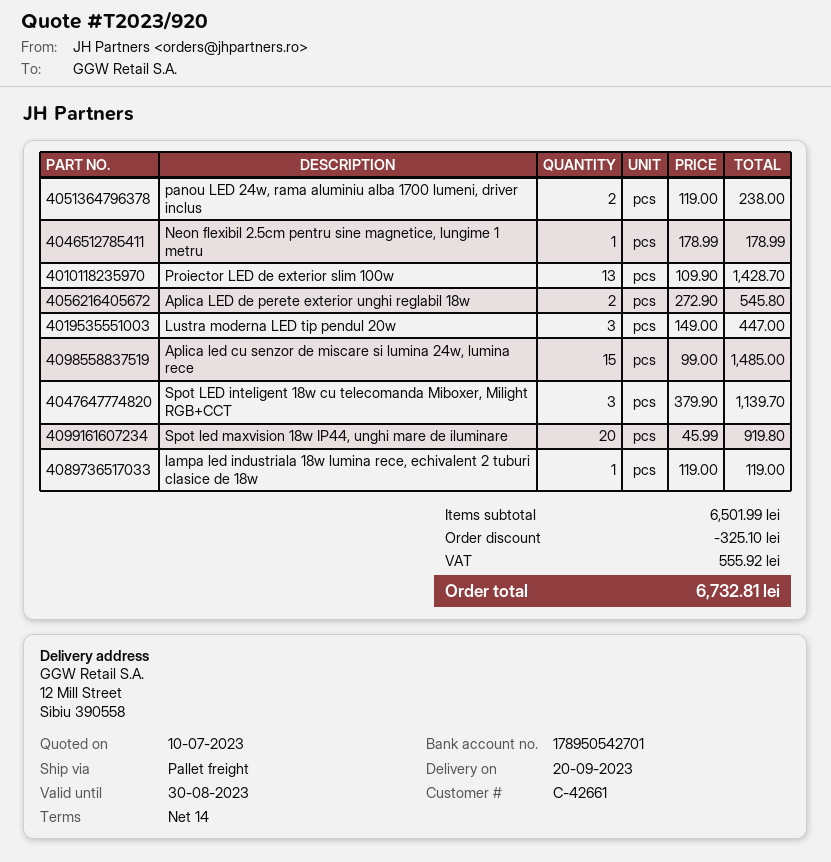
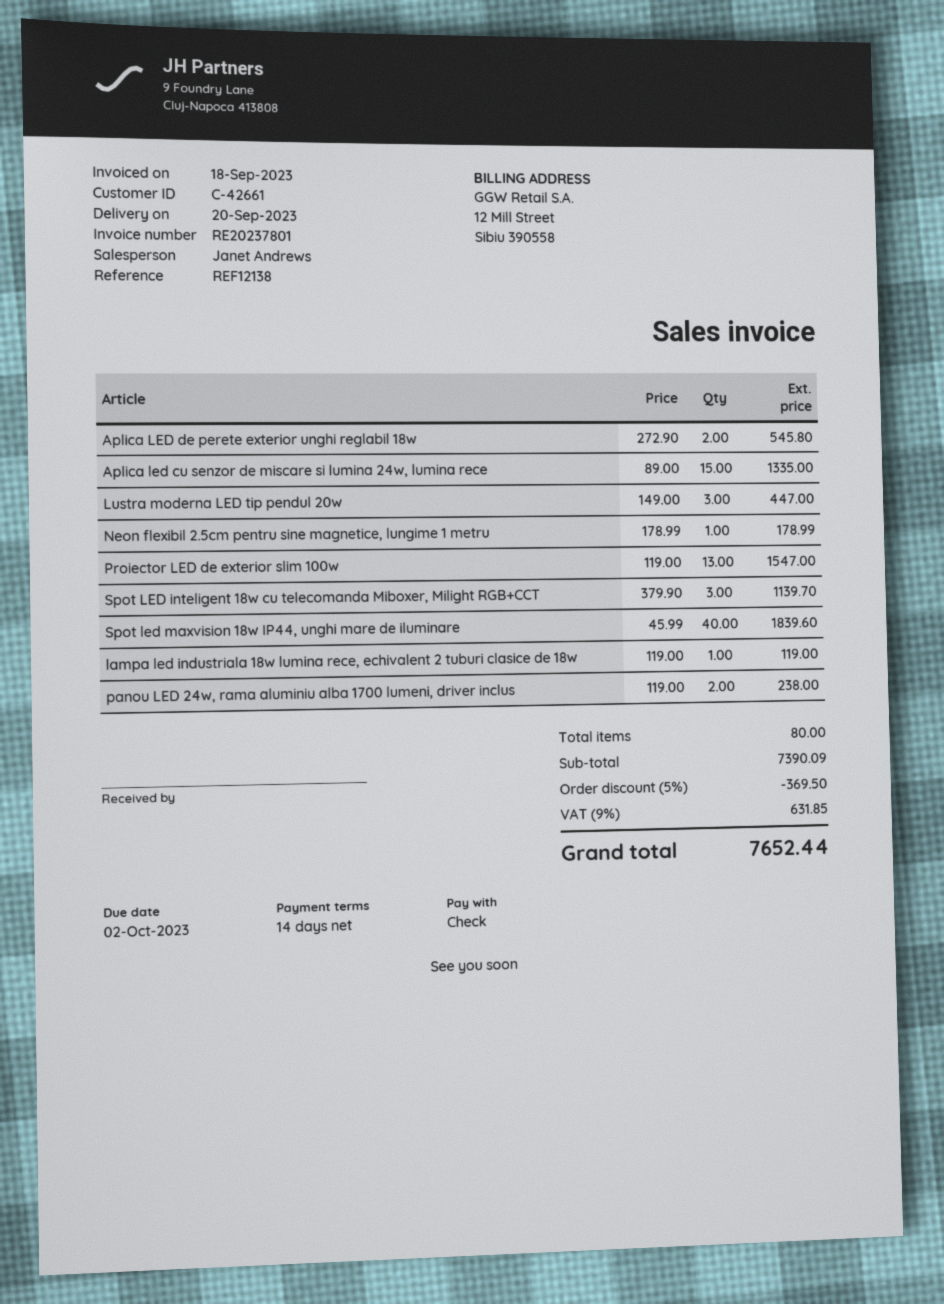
Proiector LED de exterior slim 100w: 13 x 109.90 = 1428.70 -> 13 x 119.00 = 1547.00
Aplica led cu senzor de miscare si lumina 24w, lumina rece: 15 x 99.00 = 1485.00 -> 15 x 89.00 = 1335.00
Spot led maxvision 18w IP44, unghi mare de iluminare: 20 x 45.99 = 919.80 -> 40 x 45.99 = 1839.60
subtotal: 6501.99 -> 7390.09
discount: 325.10 -> 369.50
tax: 555.92 -> 631.85
total: 6732.81 -> 7652.44

